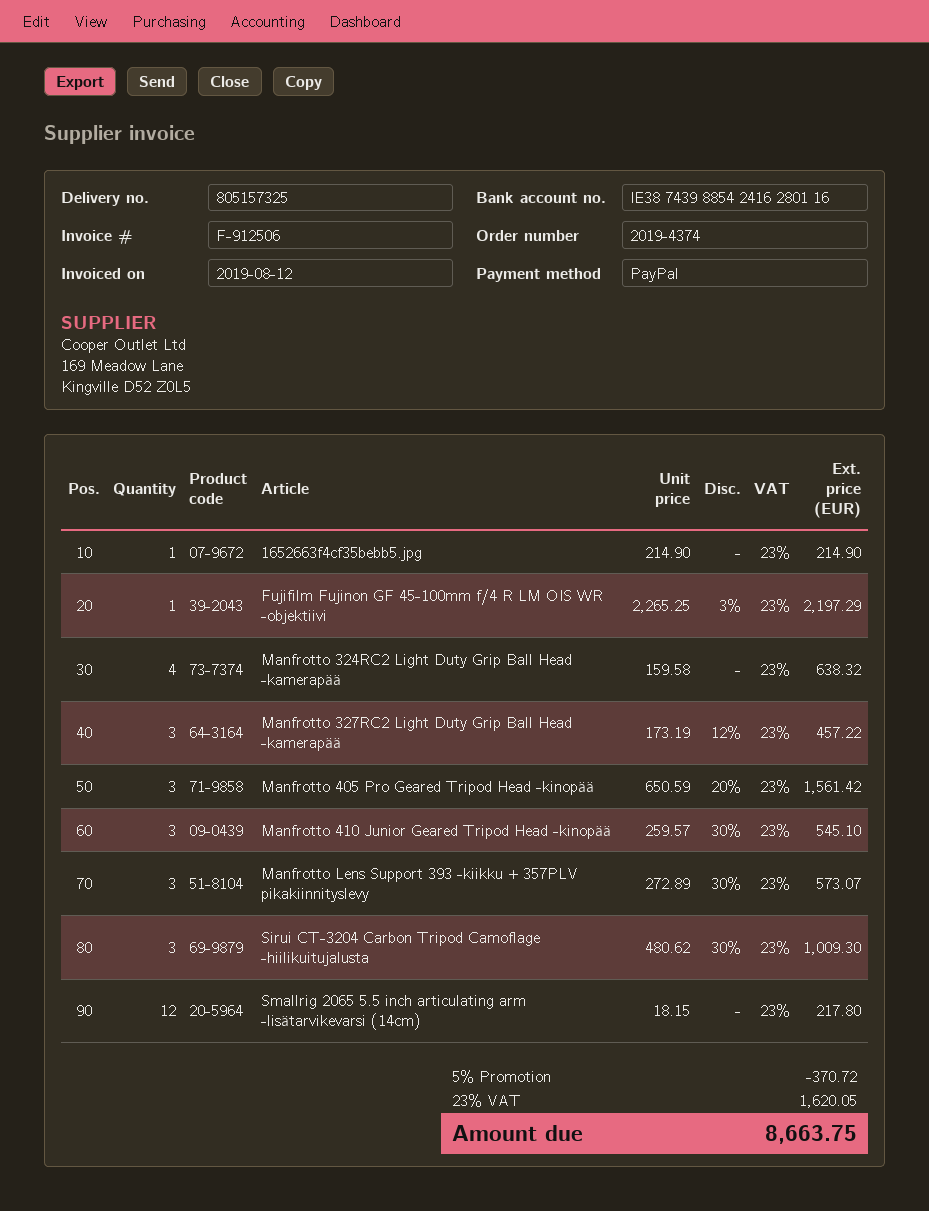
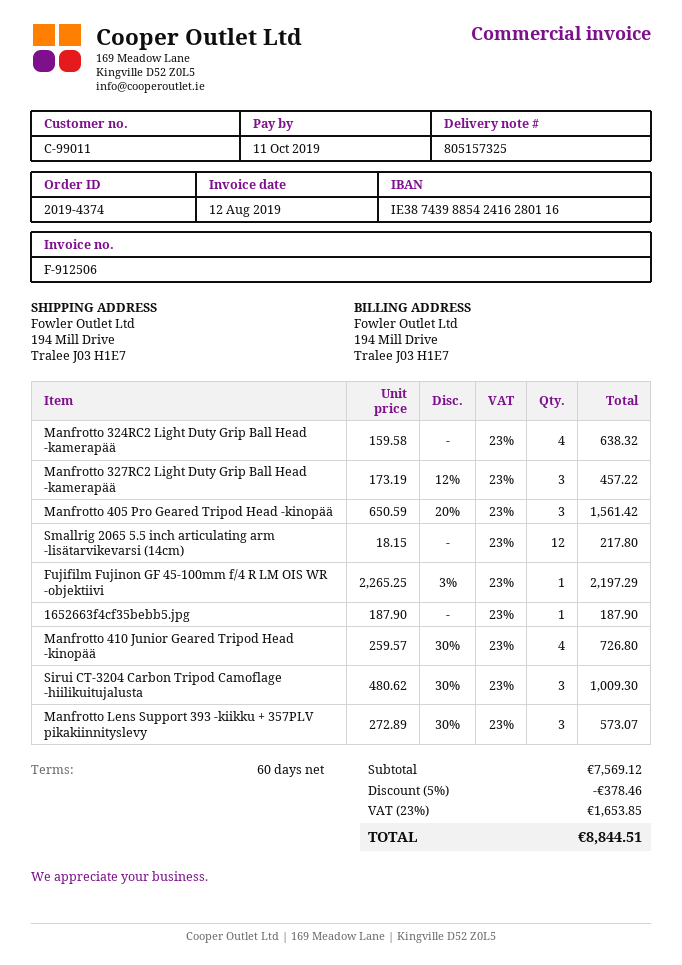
1652663f4cf35bebb5.jpg: 1 x 214.90 = 214.90 -> 1 x 187.90 = 187.90
Manfrotto 410 Junior Geared Tripod Head -kinopää: 3 x 259.57 - 30% = 545.10 -> 4 x 259.57 - 30% = 726.80
discount: 5% = 370.72 -> 5% = 378.46
tax: 23% = 1620.05 -> 23% = 1653.85
total: 8663.75 -> 8844.51

